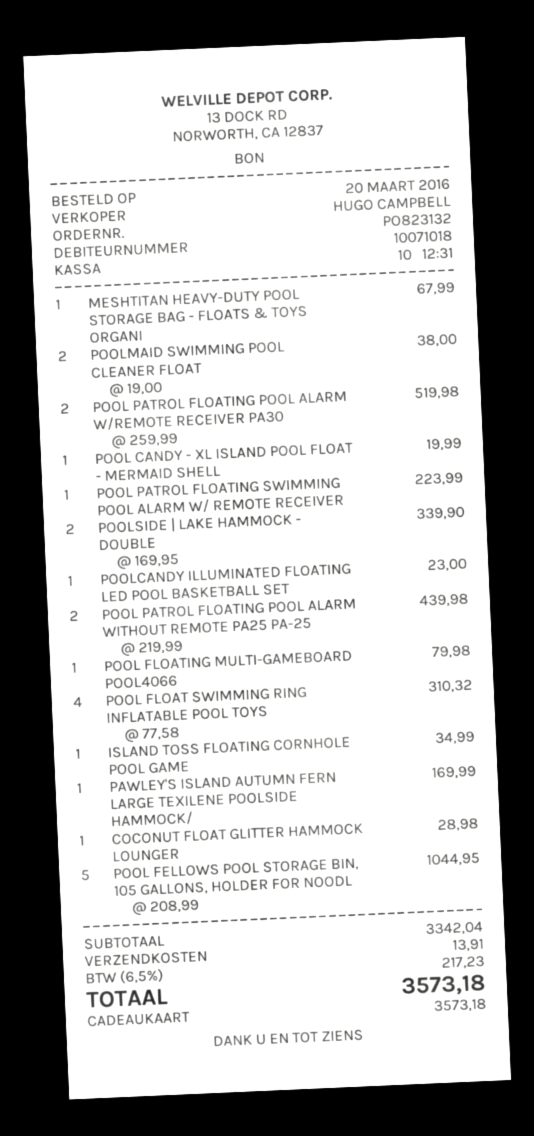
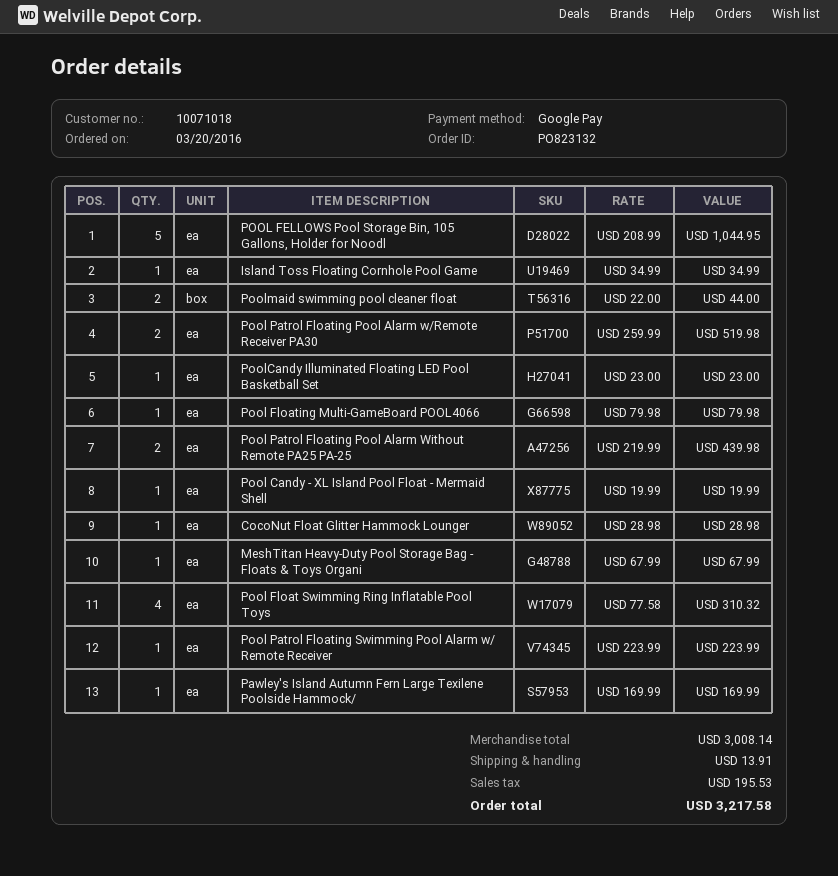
payment method: gift card -> Google Pay
POOLMAID SWIMMING POOL CLEANER FLOAT: 2 x 19.00 = 38.00 -> 2 x 22.00 = 44.00
POOLSIDE | LAKE HAMMOCK - DOUBLE: 2 x 169.95 = 339.90 -> none
subtotal: 3342.04 -> 3008.14
tax: 217.23 -> 195.53
total: 3573.18 -> 3217.58

